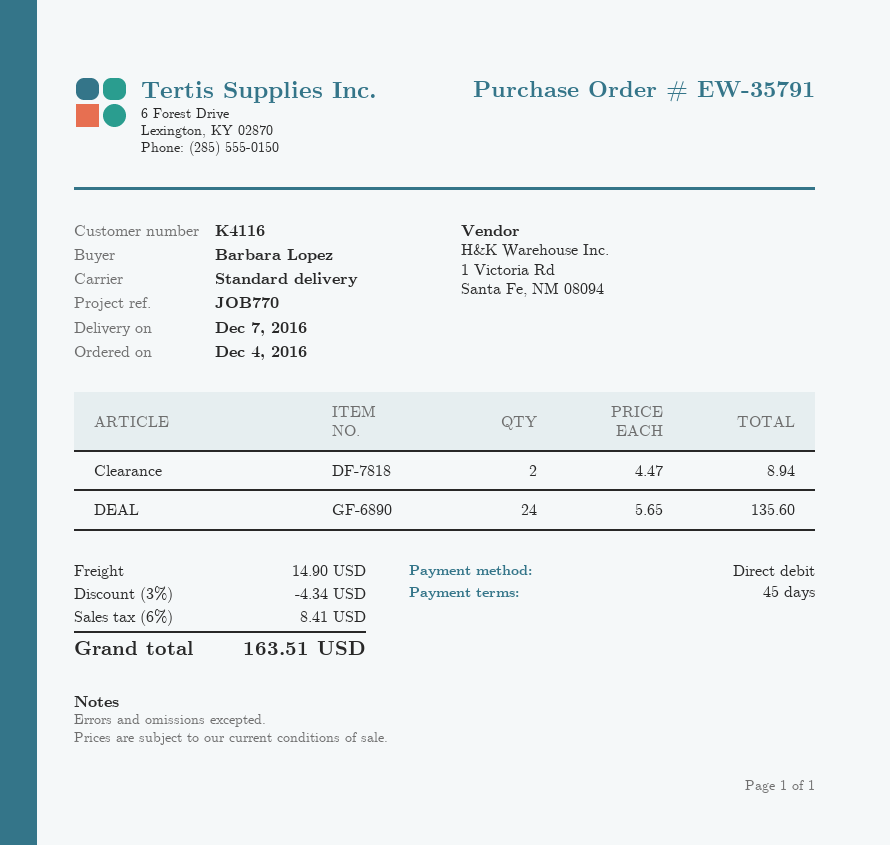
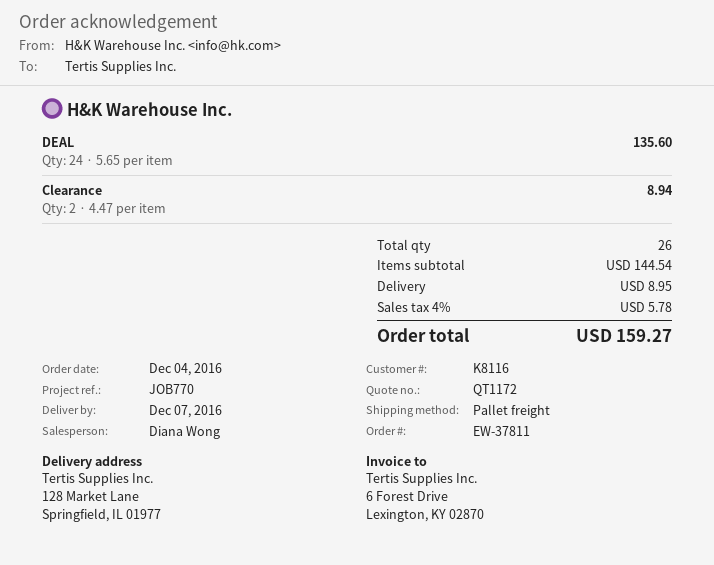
order number: EW-35791 -> EW-37811
customer number: K4116 -> K8116
shipping method: standard -> pallet freight
discount: 3% = 4.34 -> none
shipping: 14.90 -> 8.95
tax: 6% = 8.41 -> 4% = 5.78
total: 163.51 -> 159.27

